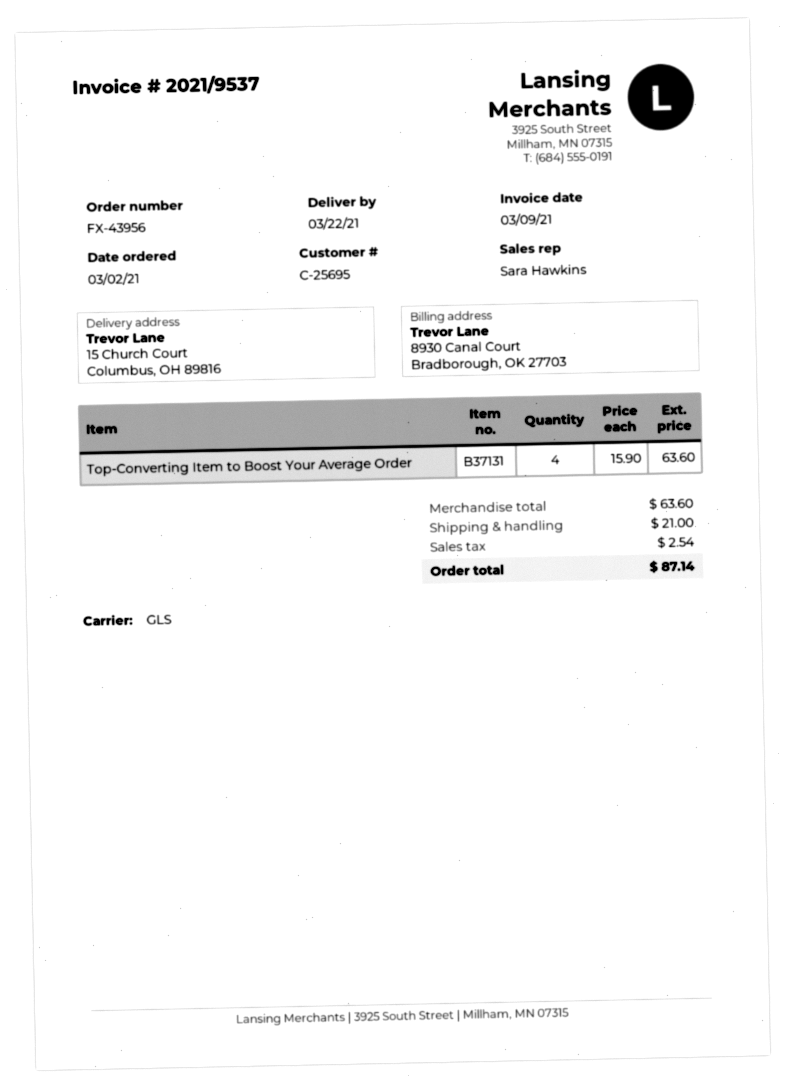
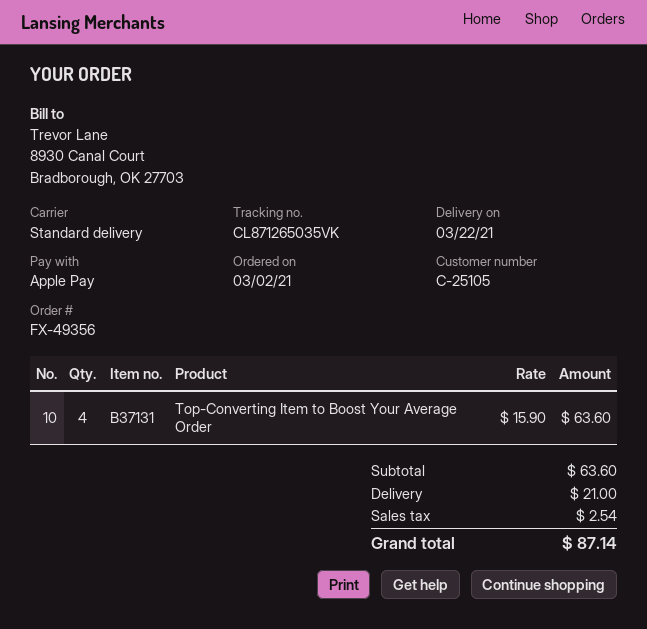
order number: FX-43956 -> FX-49356
customer number: C-25695 -> C-25105
shipping method: GLS -> standard

